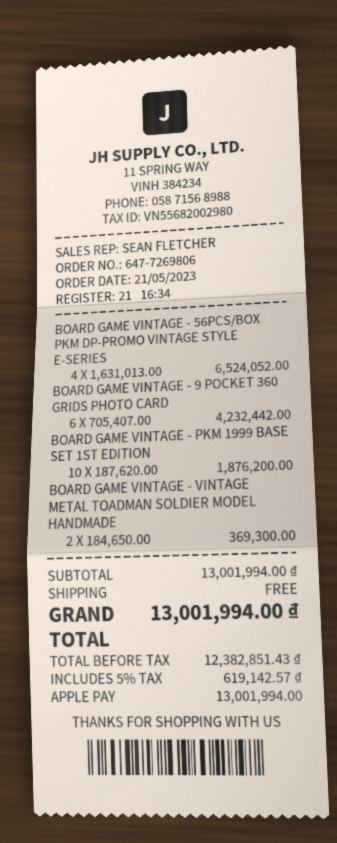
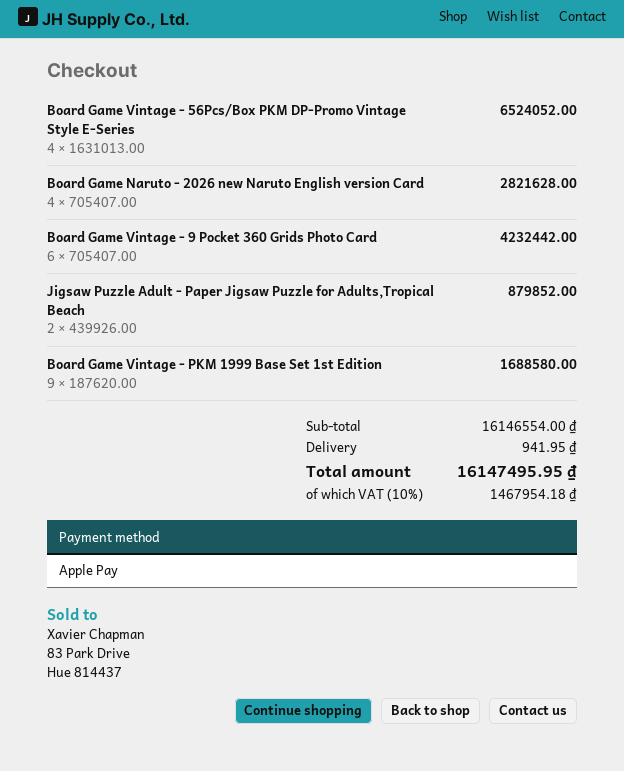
BOARD GAME VINTAGE - PKM 1999 BASE SET 1ST EDITION: 10 x 187620.00 = 1876200.00 -> 9 x 187620.00 = 1688580.00
BOARD GAME VINTAGE - VINTAGE METAL TOADMAN SOLDIER MODEL HANDMADE: 2 x 184650.00 = 369300.00 -> none
Board Game Naruto - 2026 new Naruto English version Card: none -> 4 x 705407.00 = 2821628.00
Jigsaw Puzzle Adult - Paper Jigsaw Puzzle for Adults,Tropical Beach: none -> 2 x 439926.00 = 879852.00
subtotal: 13001994.00 -> 16146554.00
shipping: 0.00 -> 941.95
tax: 5% = 619142.57 -> 10% = 1467954.18
total: 13001994.00 -> 16147495.95

